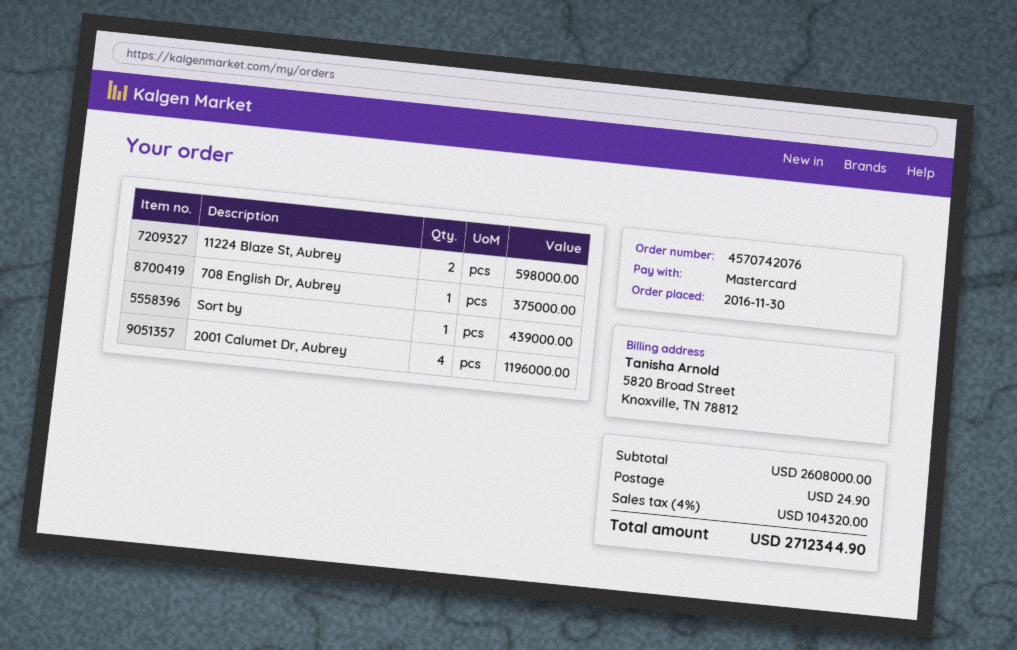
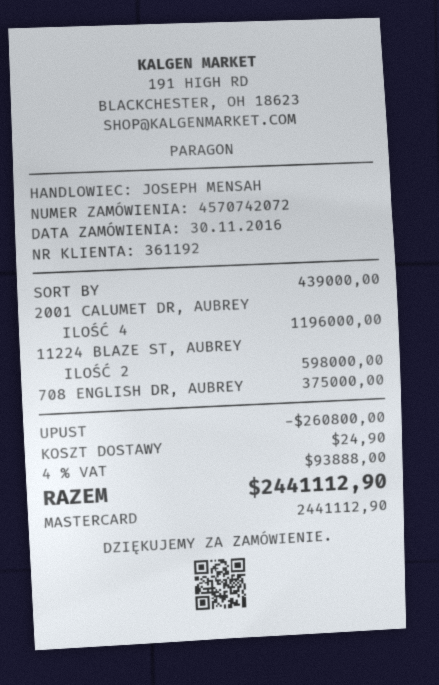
order number: 4570742076 -> 4570742072
discount: none -> 260800.00
tax: 4% = 104320.00 -> 4% = 93888.00
total: 2712344.90 -> 2441112.90

